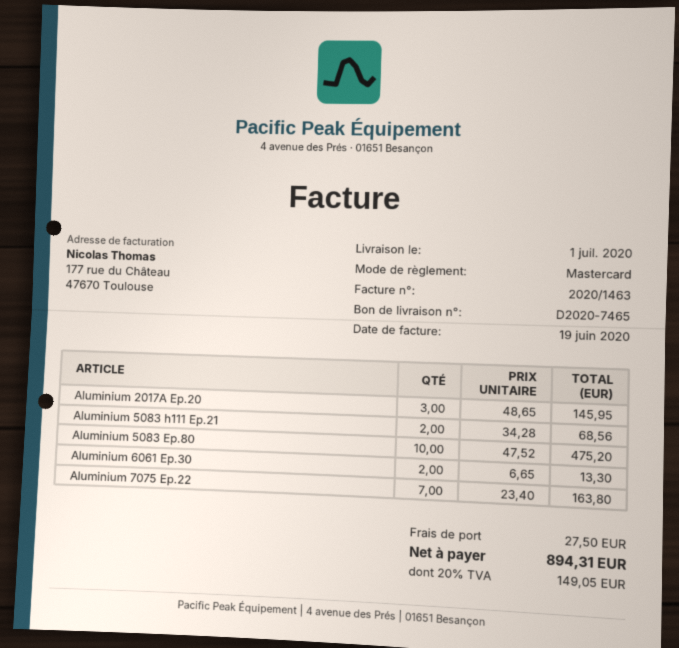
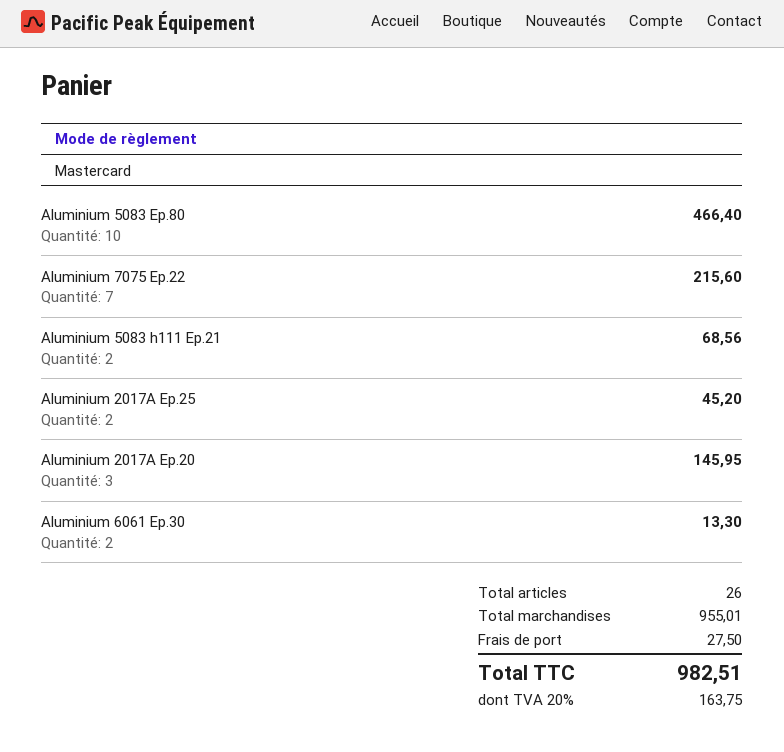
Aluminium 5083 Ep.80: 10 for 475.20 -> 10 for 466.40
Aluminium 7075 Ep.22: 7 for 163.80 -> 7 for 215.60
Aluminium 2017A Ep.25: none -> 2 for 45.20
tax: 20% = 149.05 -> 20% = 163.75
total: 894.31 -> 982.51

